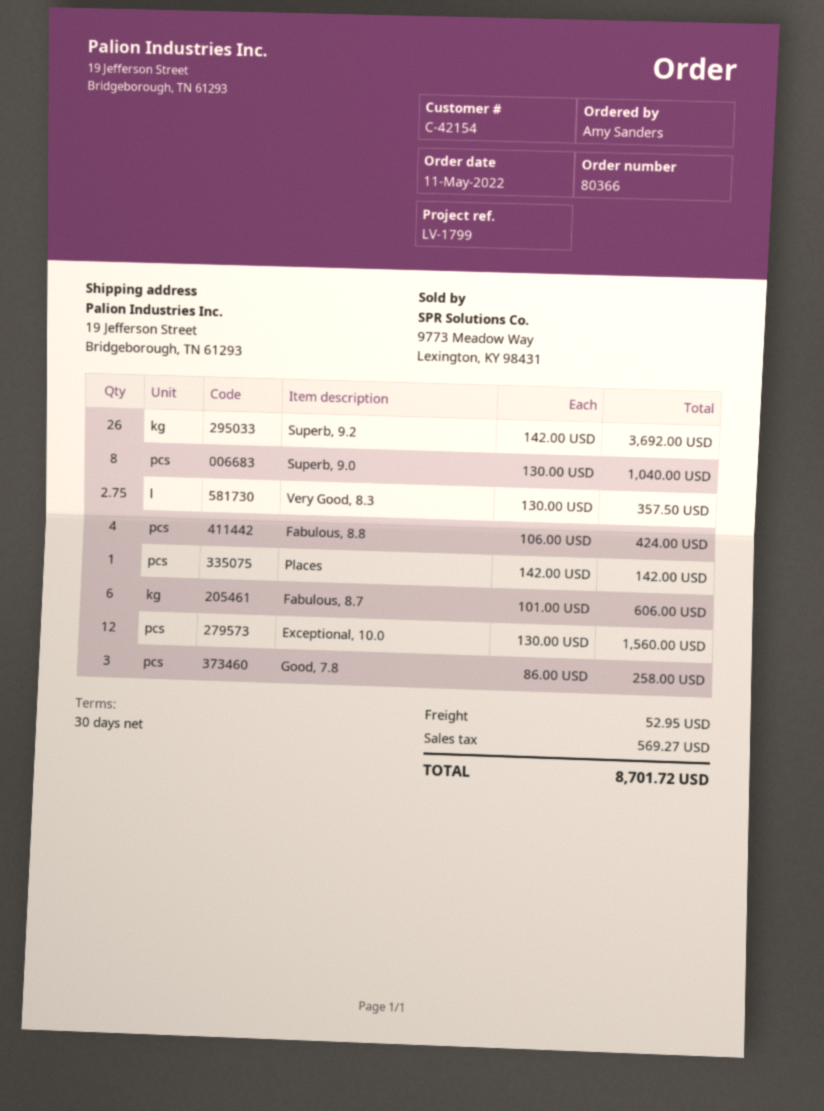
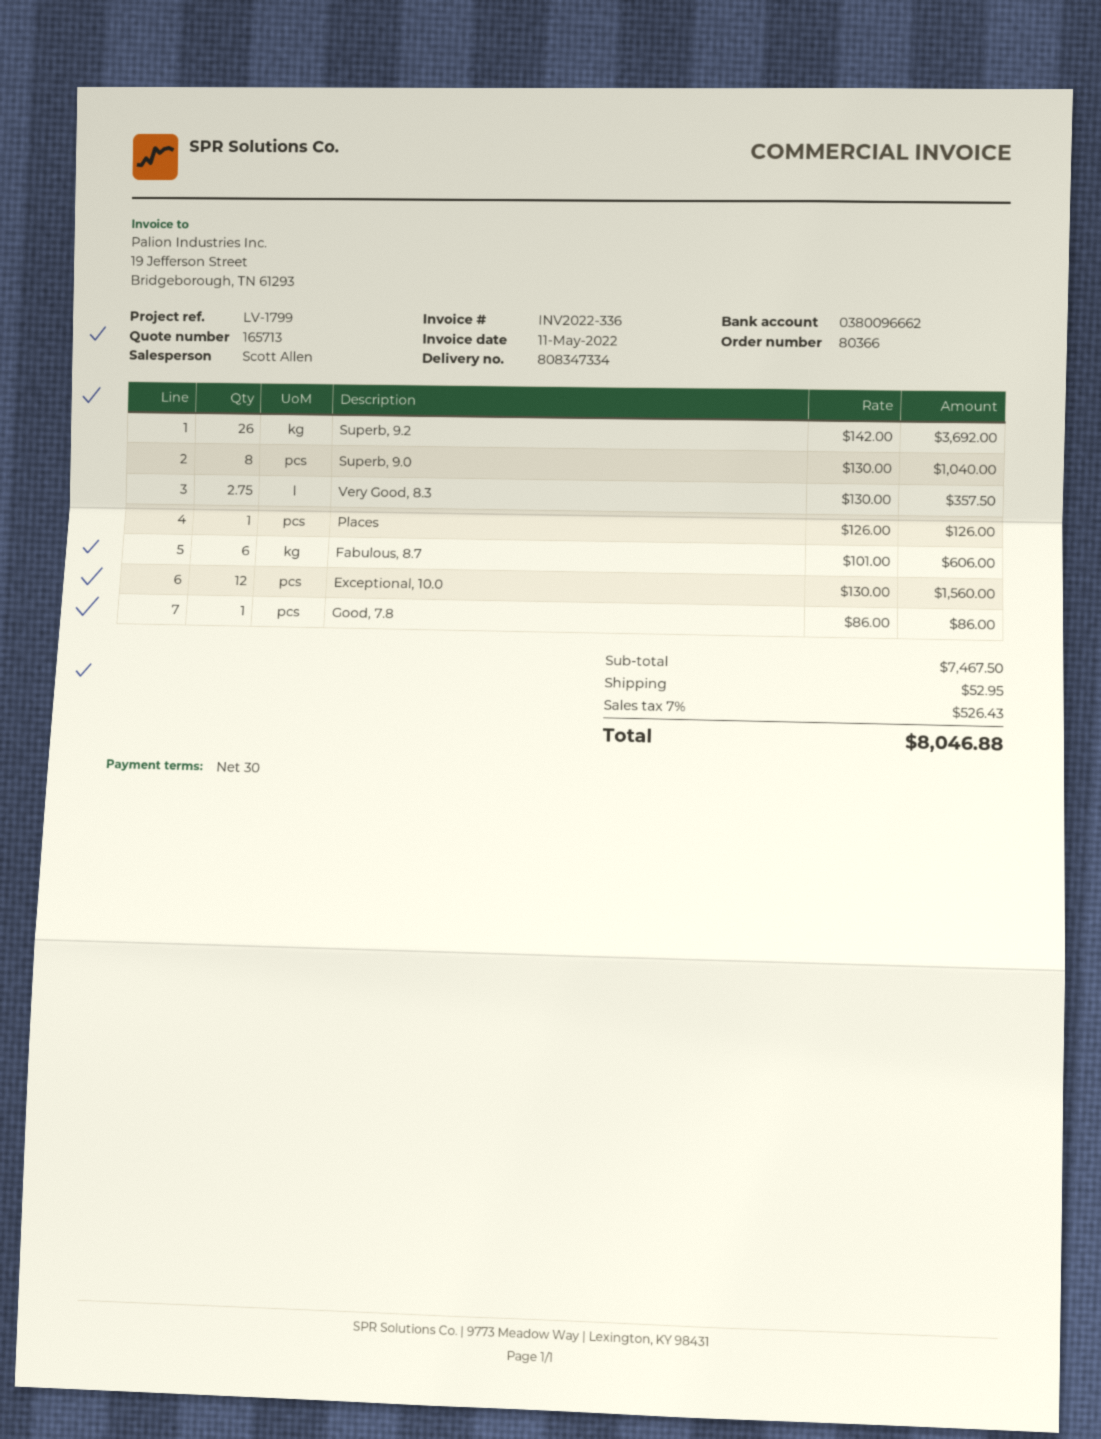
Fabulous, 8.8: 4 x 106.00 = 424.00 -> none
Places: 1 x 142.00 = 142.00 -> 1 x 126.00 = 126.00
Good, 7.8: 3 x 86.00 = 258.00 -> 1 x 86.00 = 86.00
tax: 569.27 -> 526.43
total: 8701.72 -> 8046.88

